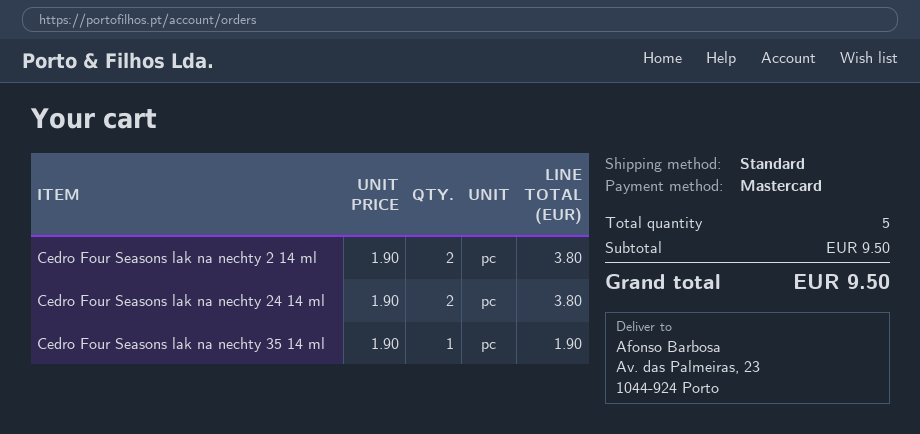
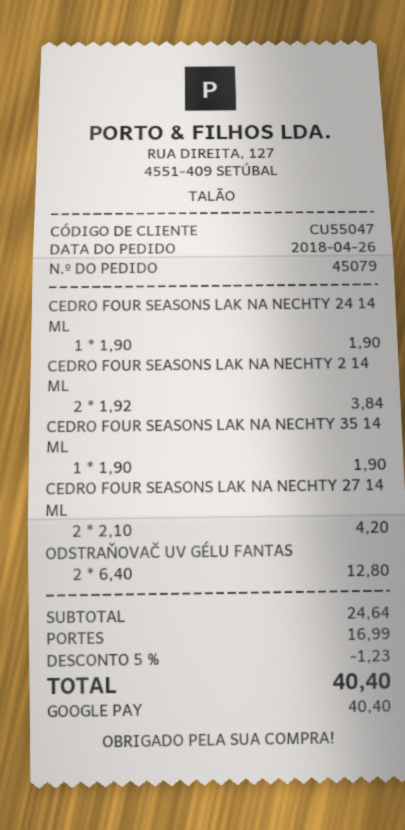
payment method: Mastercard -> Google Pay
Cedro Four Seasons lak na nechty 2 14 ml: 2 x 1.90 = 3.80 -> 2 x 1.92 = 3.84
Cedro Four Seasons lak na nechty 24 14 ml: 2 x 1.90 = 3.80 -> 1 x 1.90 = 1.90
CEDRO FOUR SEASONS LAK NA NECHTY 27 14 ML: none -> 2 x 2.10 = 4.20
ODSTRAŇOVAČ UV GÉLU FANTAS: none -> 2 x 6.40 = 12.80
subtotal: 9.50 -> 24.64
discount: none -> 5% = 1.23
shipping: none -> 16.99
total: 9.50 -> 40.40

